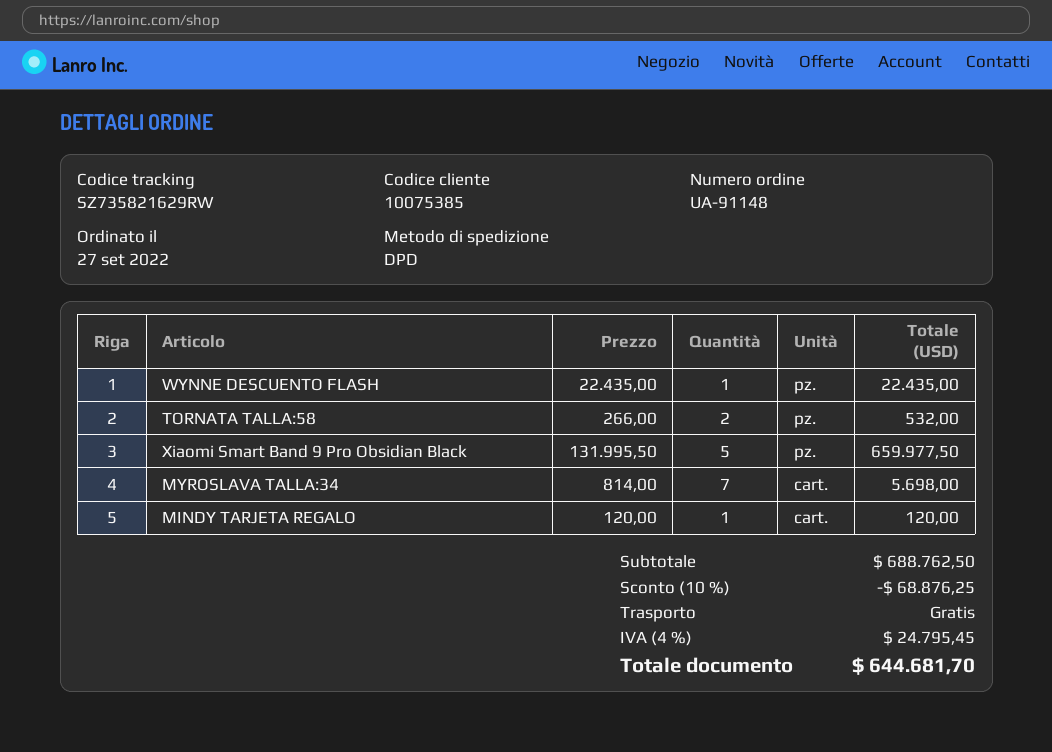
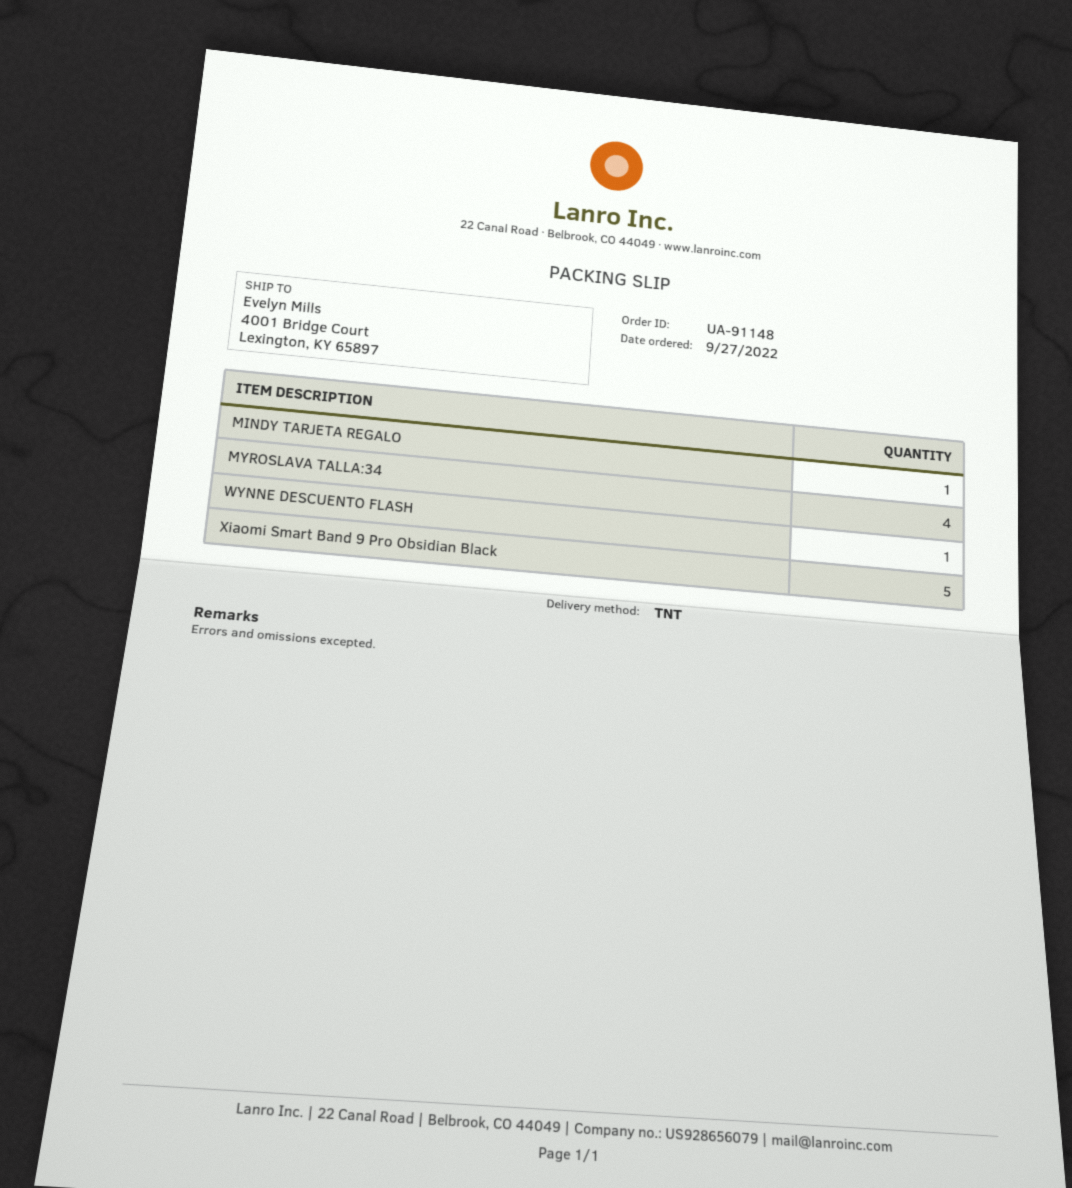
shipping method: DPD -> TNT
TORNATA TALLA:58: 2 -> none
MYROSLAVA TALLA:34: 7 -> 4

